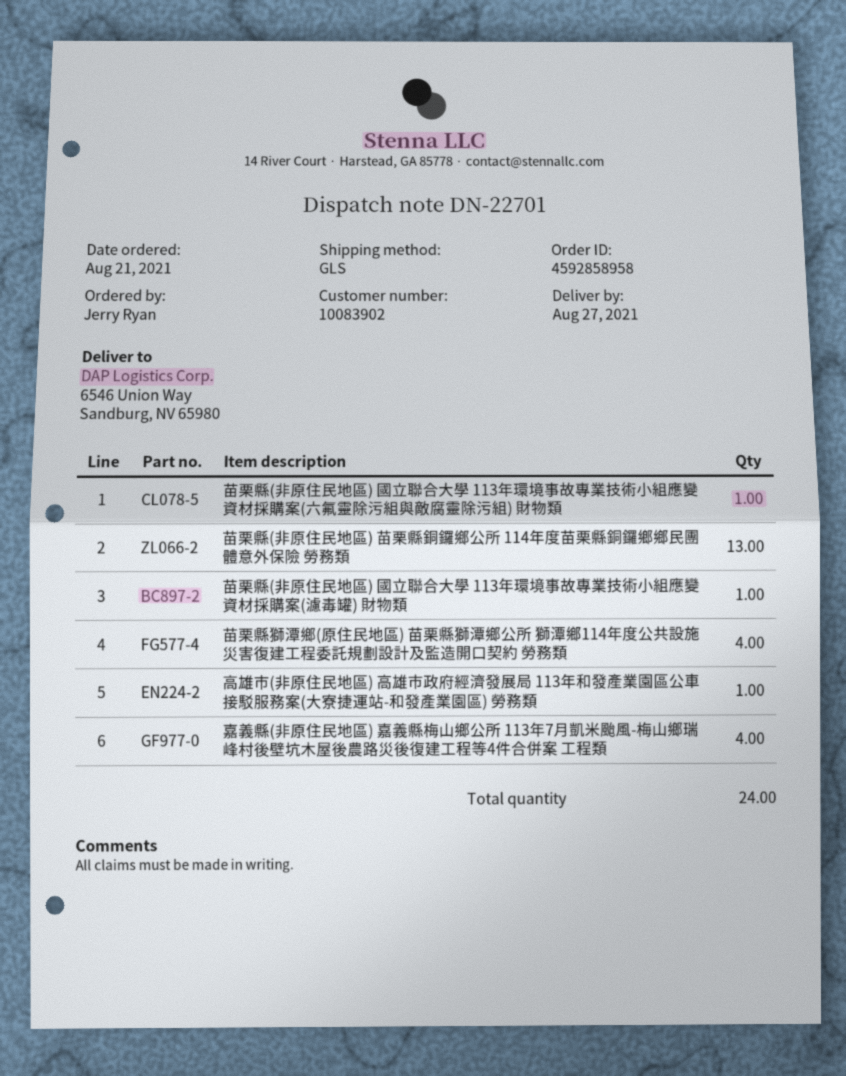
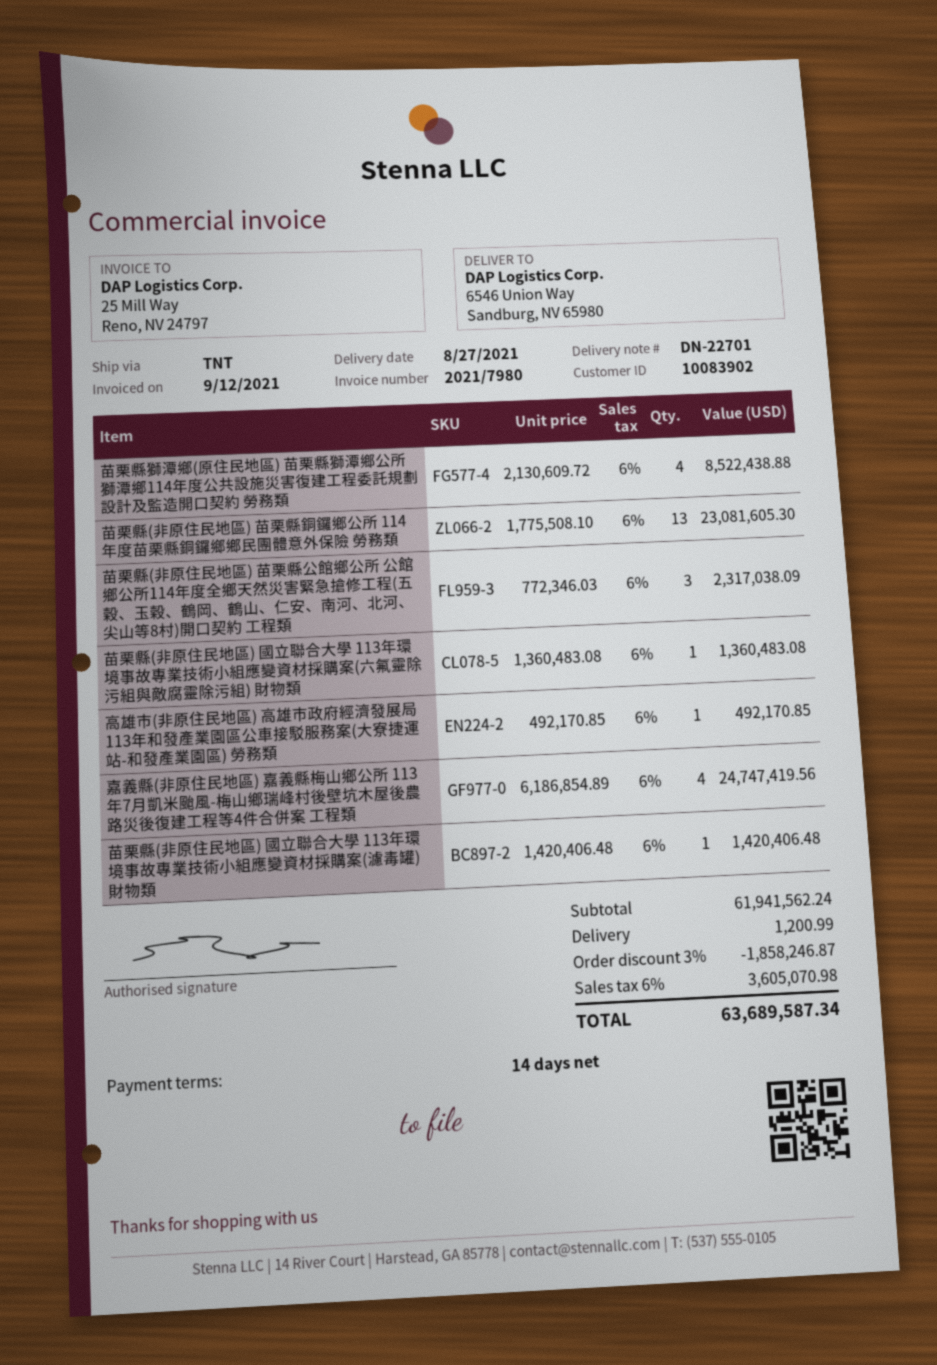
shipping method: GLS -> TNT
苗栗縣(非原住民地區) 苗栗縣公館鄉公所 公館鄉公所114年度全鄉天然災害緊急搶修工程(五穀、玉穀、鶴岡、鶴山、仁安、南河、北河、尖山等8村)開口契約 工程類: none -> 3

